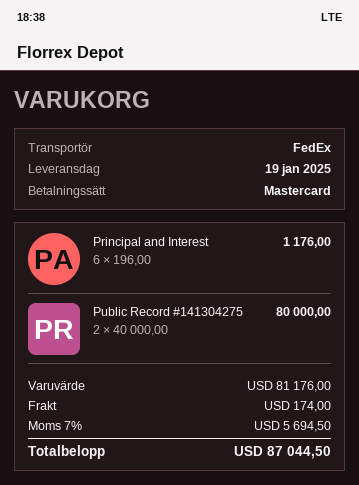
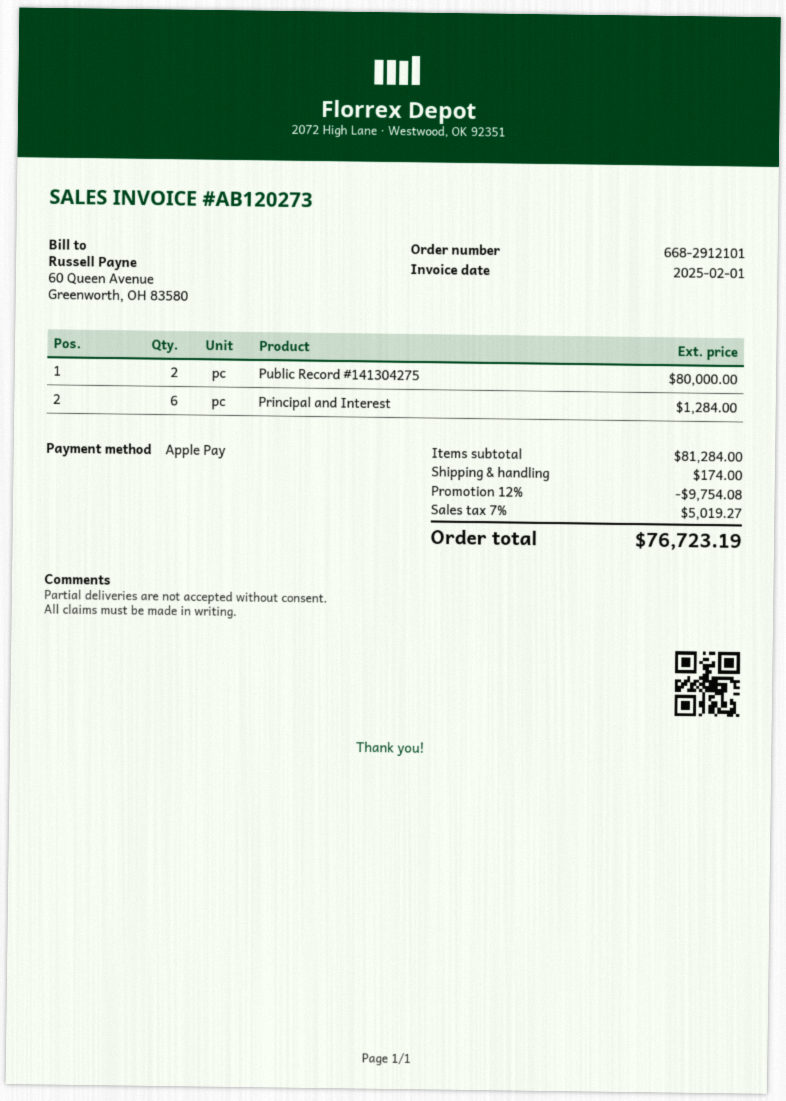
payment method: Mastercard -> Apple Pay
Principal and Interest: 6 for 1176.00 -> 6 for 1284.00
subtotal: 81176.00 -> 81284.00
discount: none -> 12% = 9754.08
tax: 7% = 5694.50 -> 7% = 5019.27
total: 87044.50 -> 76723.19

